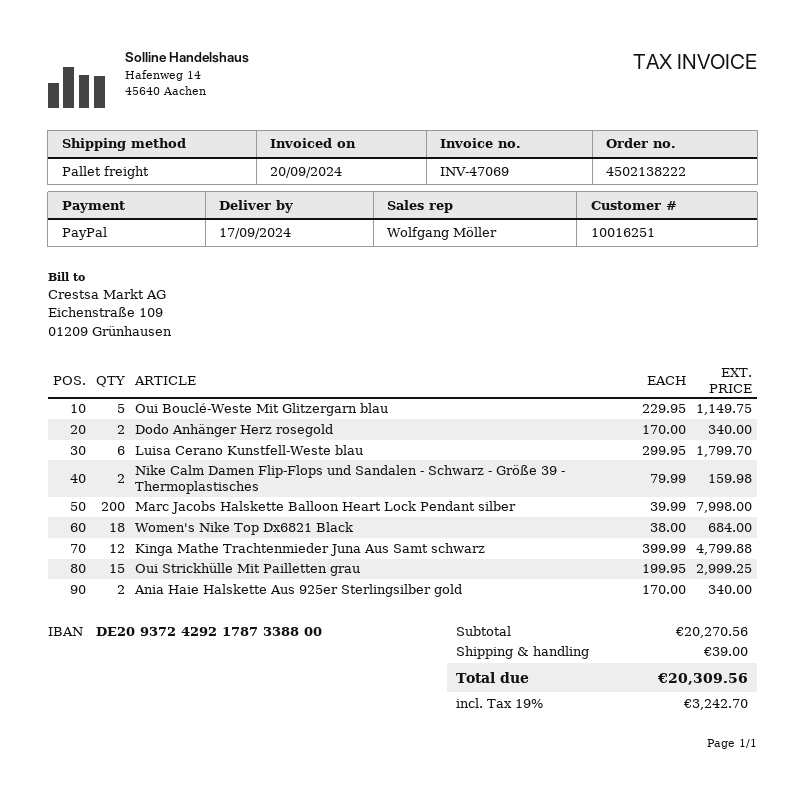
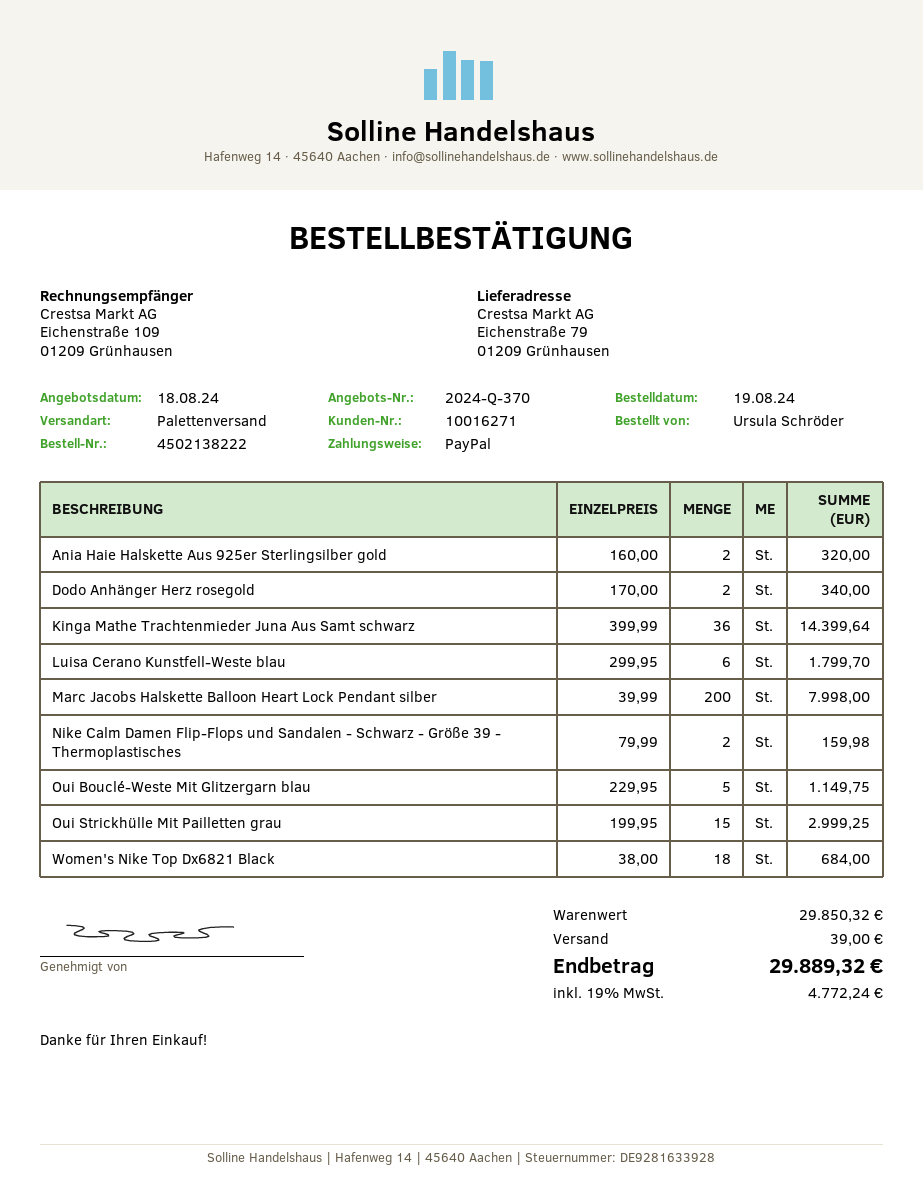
customer number: 10016251 -> 10016271
Kinga Mathe Trachtenmieder Juna Aus Samt schwarz: 12 x 399.99 = 4799.88 -> 36 x 399.99 = 14399.64
Ania Haie Halskette Aus 925er Sterlingsilber gold: 2 x 170.00 = 340.00 -> 2 x 160.00 = 320.00
subtotal: 20270.56 -> 29850.32
tax: 19% = 3242.70 -> 19% = 4772.24
total: 20309.56 -> 29889.32

